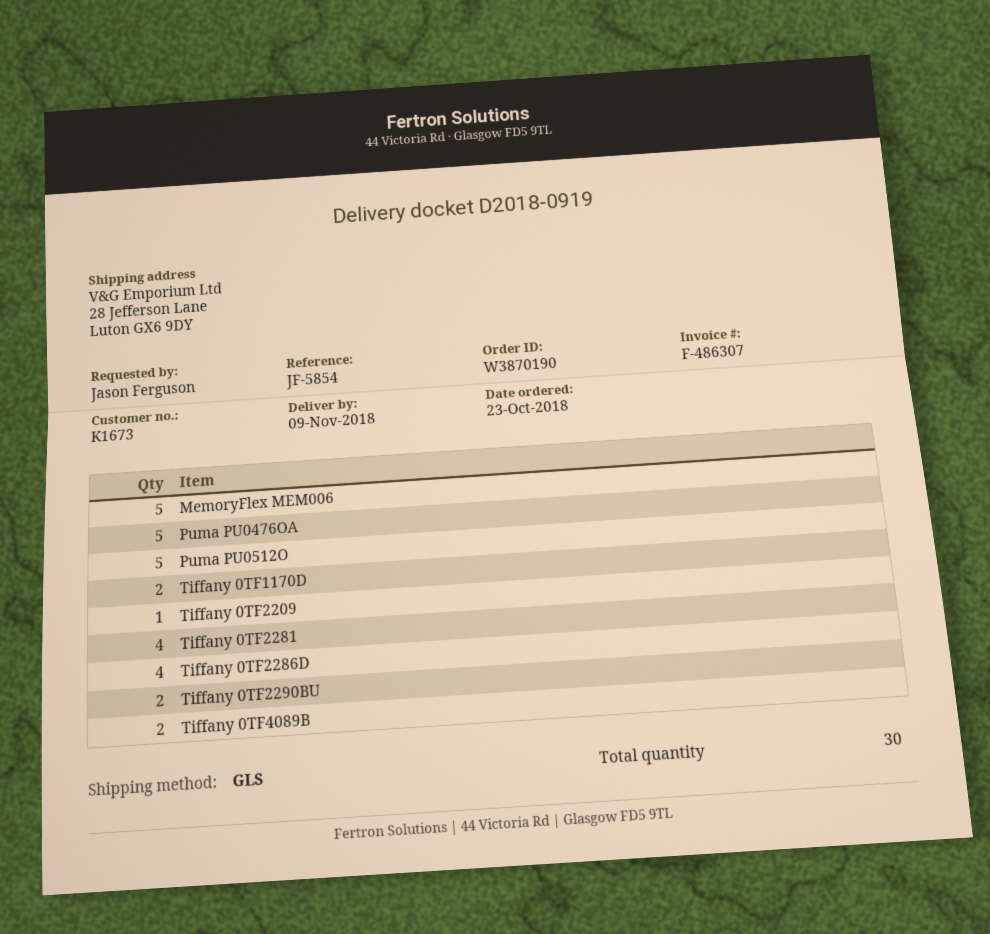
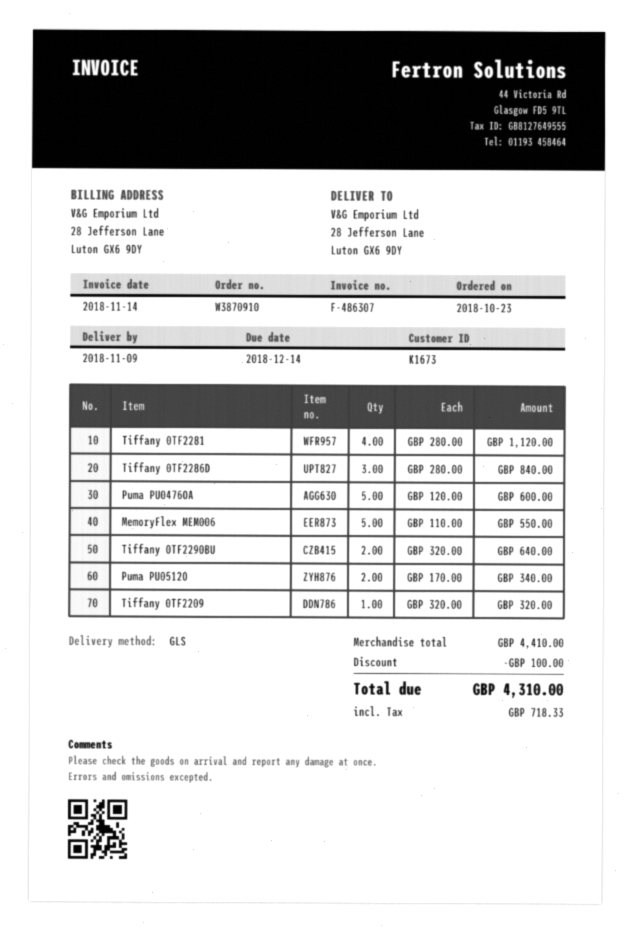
order number: W3870190 -> W3870910
Puma PU0512O: 5 -> 2
Tiffany 0TF1170D: 2 -> none
Tiffany 0TF2286D: 4 -> 3
Tiffany 0TF4089B: 2 -> none

